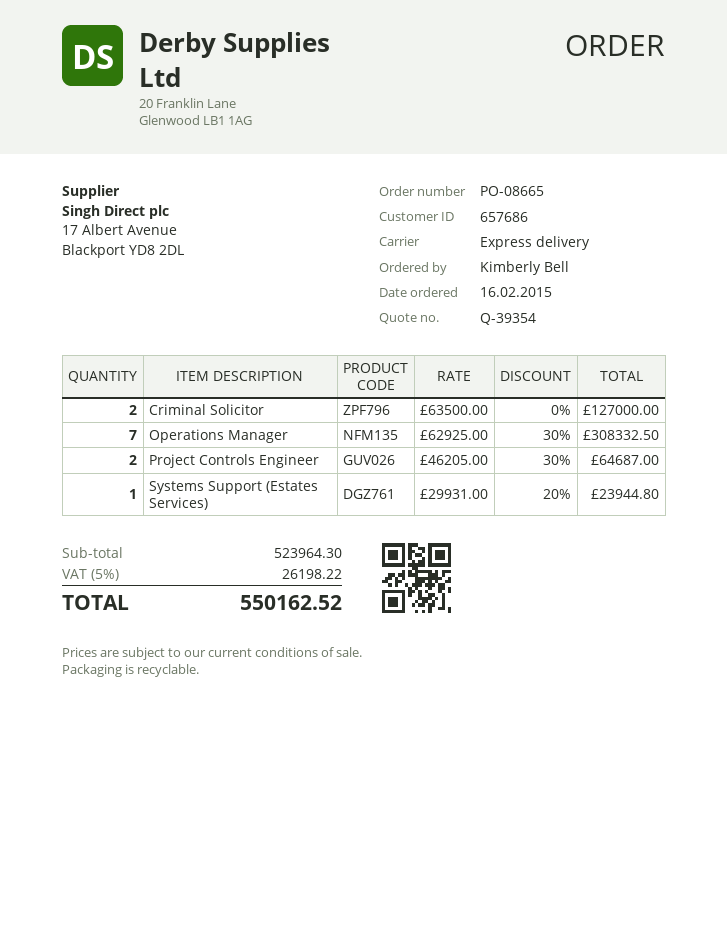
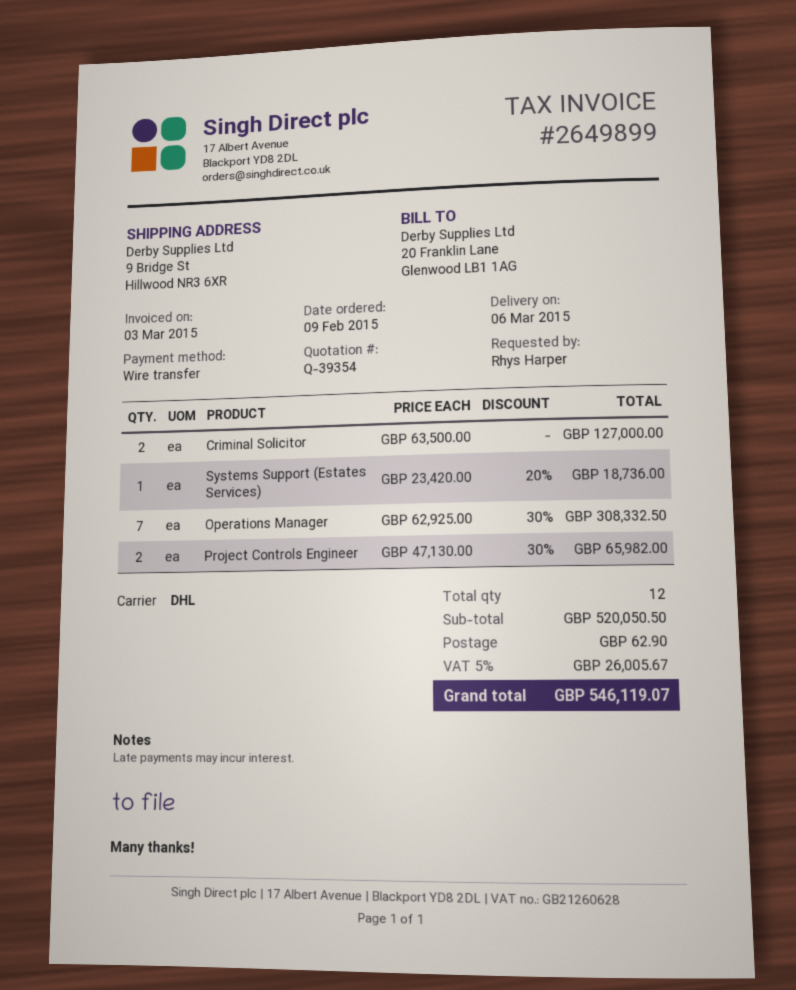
order date: 2015-02-16 -> 2015-02-09
ordered by: Kimberly Bell -> Rhys Harper
shipping method: express -> DHL
Project Controls Engineer: 2 x 46205.00 - 30% = 64687.00 -> 2 x 47130.00 - 30% = 65982.00
Systems Support (Estates Services): 1 x 29931.00 - 20% = 23944.80 -> 1 x 23420.00 - 20% = 18736.00
subtotal: 523964.30 -> 520050.50
shipping: none -> 62.90
tax: 5% = 26198.22 -> 5% = 26005.67
total: 550162.52 -> 546119.07

